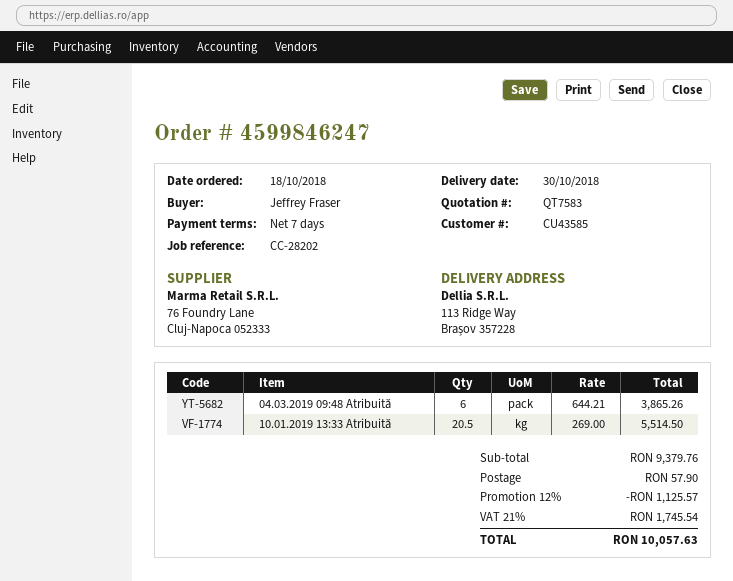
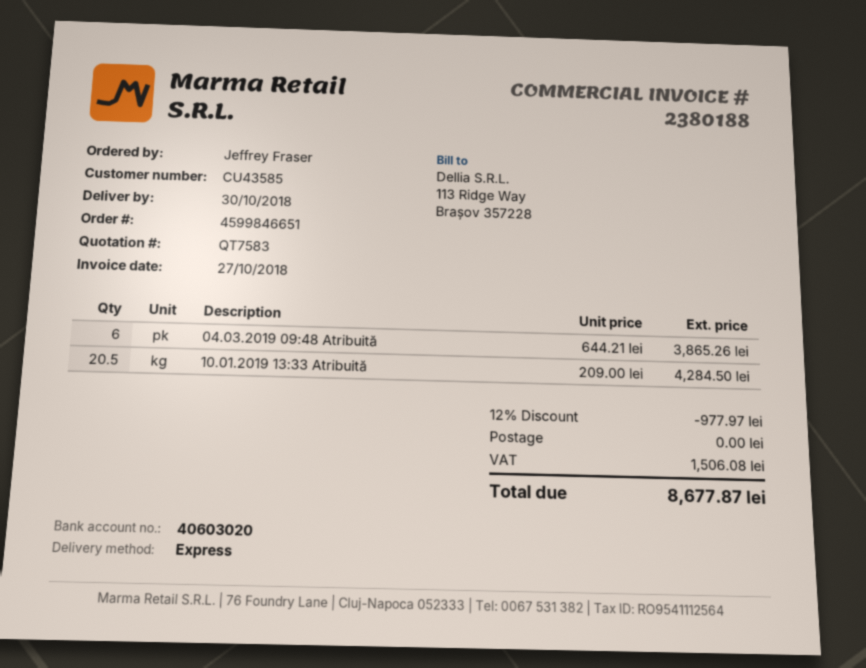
order number: 4599846247 -> 4599846651
10.01.2019 13:33 Atribuită: 20.5 x 269.00 = 5514.50 -> 20.5 x 209.00 = 4284.50
discount: 12% = 1125.57 -> 12% = 977.97
shipping: 57.90 -> 0.00
tax: 1745.54 -> 1506.08
total: 10057.63 -> 8677.87

